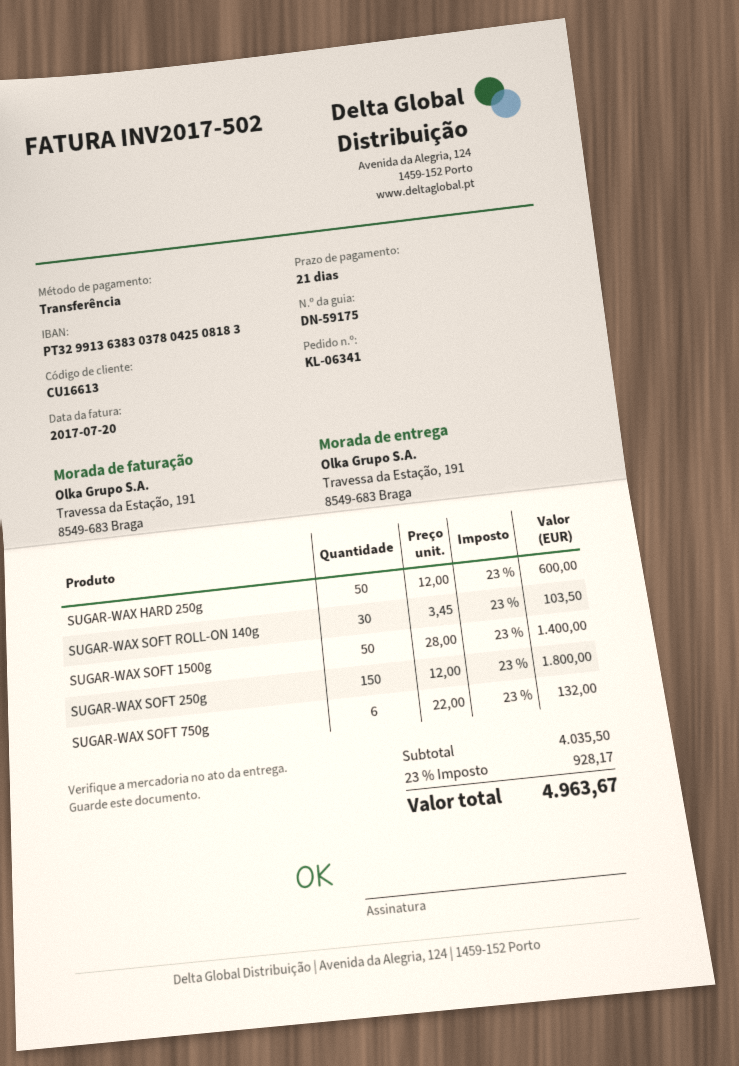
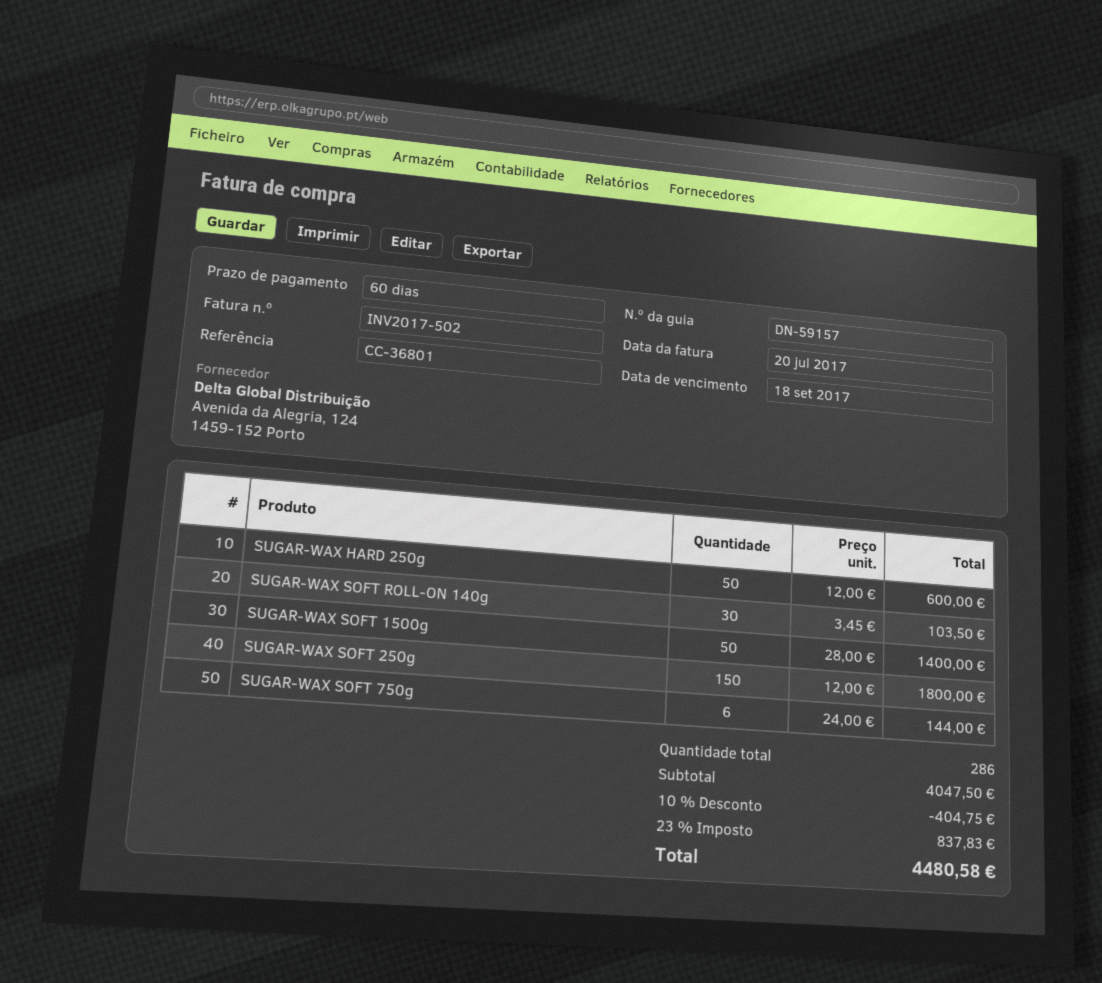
delivery note number: DN-59175 -> DN-59157
payment terms: 21 days -> 60 days
SUGAR-WAX SOFT 750g: 6 x 22.00 = 132.00 -> 6 x 24.00 = 144.00
subtotal: 4035.50 -> 4047.50
discount: none -> 10% = 404.75
tax: 23% = 928.17 -> 23% = 837.83
total: 4963.67 -> 4480.58

